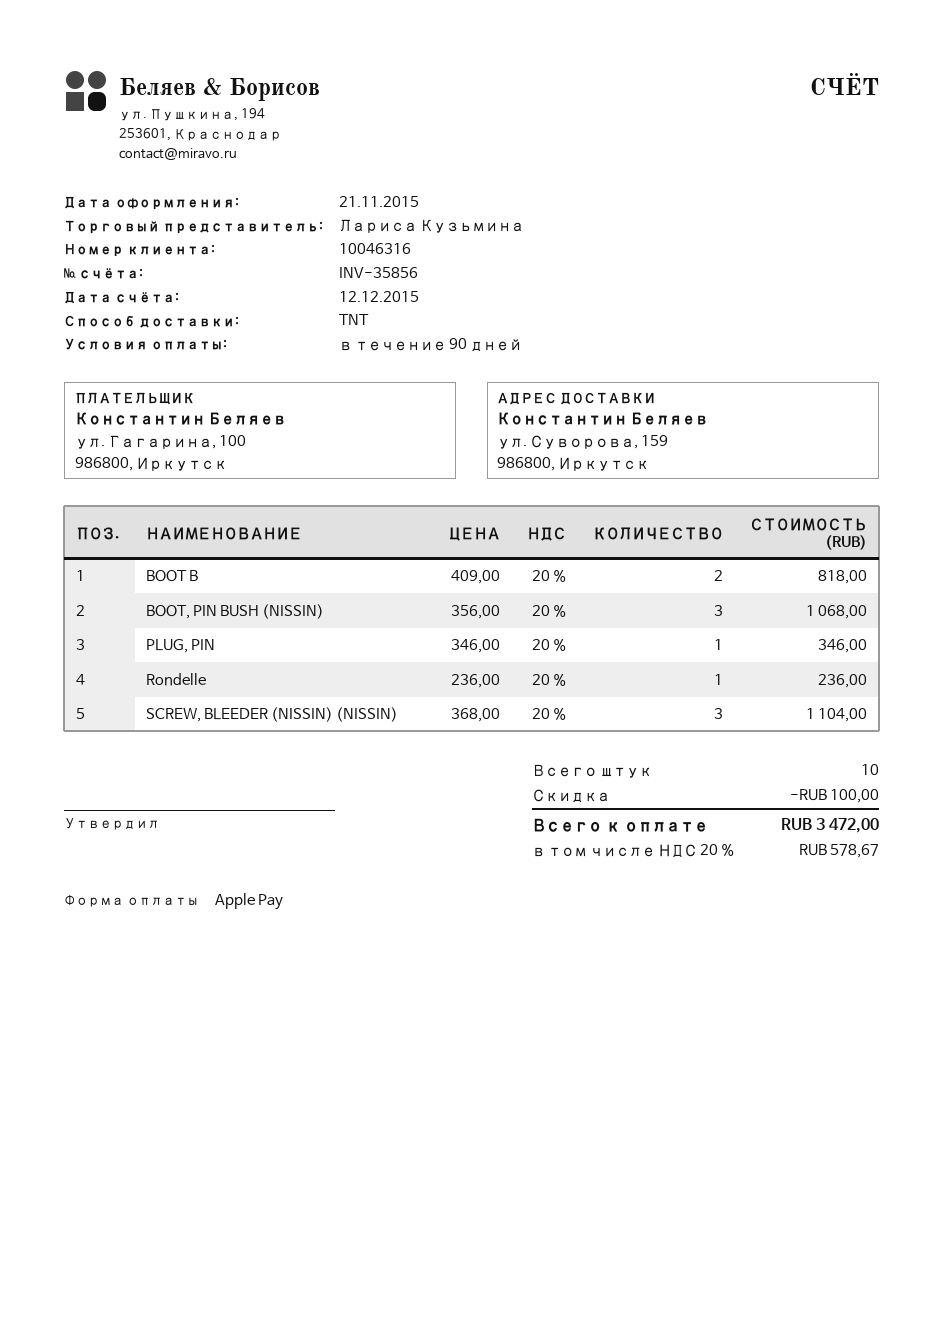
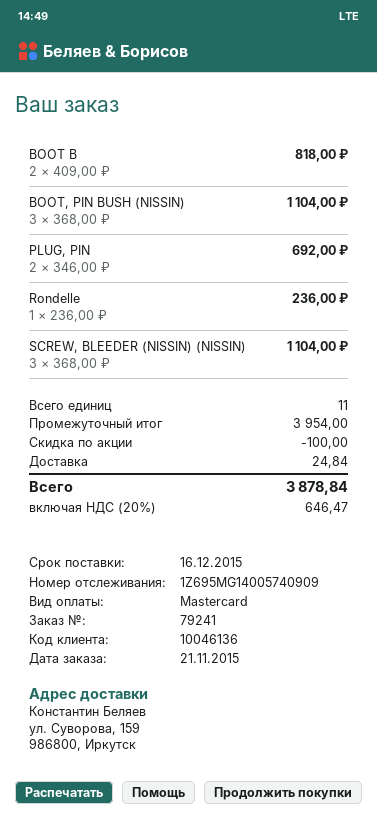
customer number: 10046316 -> 10046136
payment method: Apple Pay -> Mastercard
BOOT, PIN BUSH (NISSIN): 3 x 356.00 = 1068.00 -> 3 x 368.00 = 1104.00
PLUG, PIN: 1 x 346.00 = 346.00 -> 2 x 346.00 = 692.00
total quantity: 10 -> 11
shipping: none -> 24.84
tax: 20% = 578.67 -> 20% = 646.47
total: 3472.00 -> 3878.84

